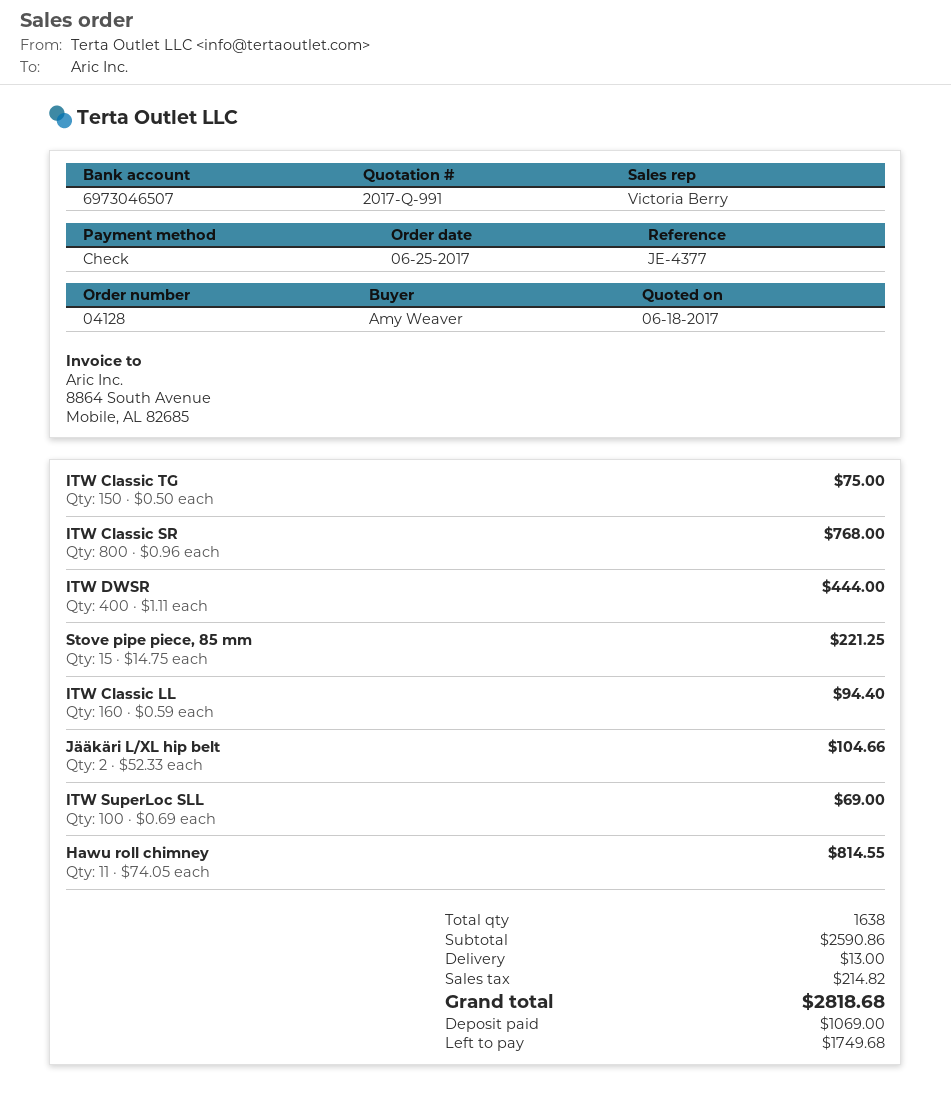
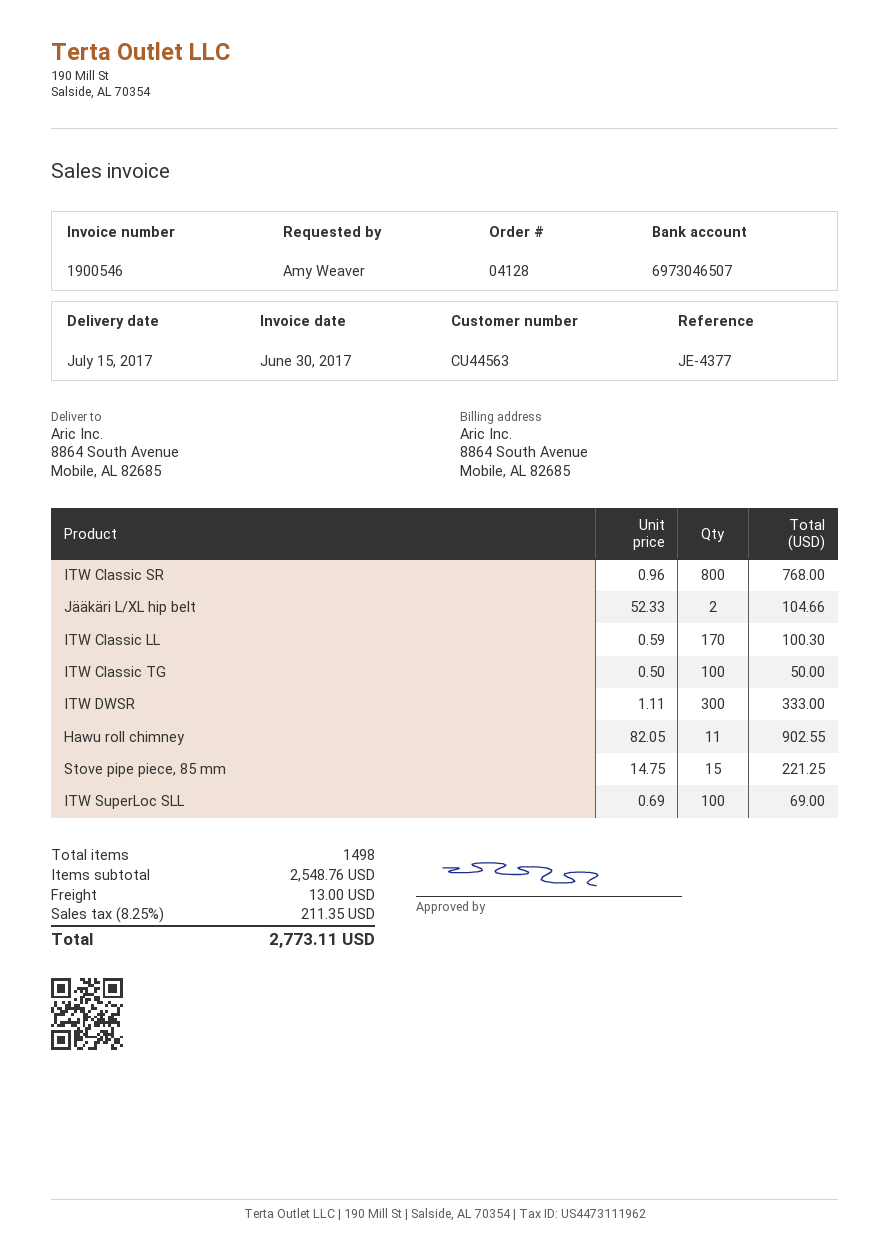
ITW Classic TG: 150 x 0.50 = 75.00 -> 100 x 0.50 = 50.00
ITW DWSR: 400 x 1.11 = 444.00 -> 300 x 1.11 = 333.00
ITW Classic LL: 160 x 0.59 = 94.40 -> 170 x 0.59 = 100.30
Hawu roll chimney: 11 x 74.05 = 814.55 -> 11 x 82.05 = 902.55
total quantity: 1638 -> 1498
subtotal: 2590.86 -> 2548.76
tax: 214.82 -> 211.35
total: 2818.68 -> 2773.11

